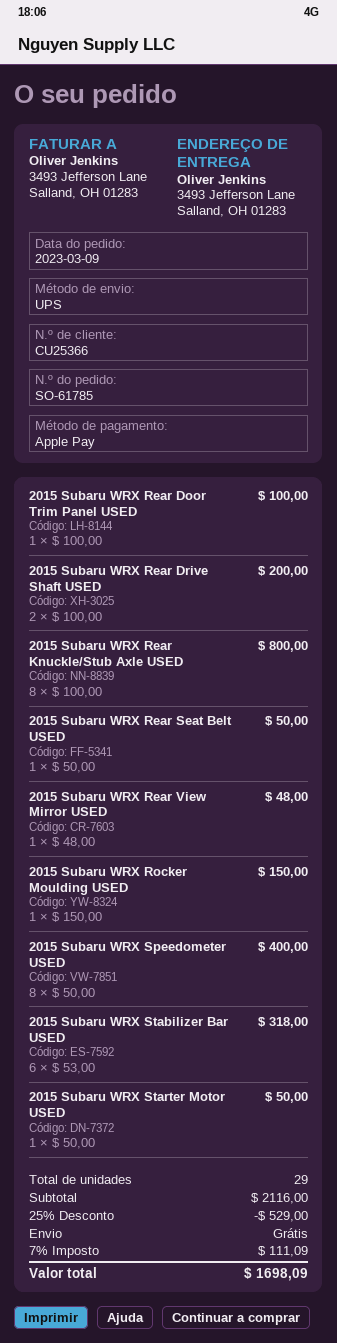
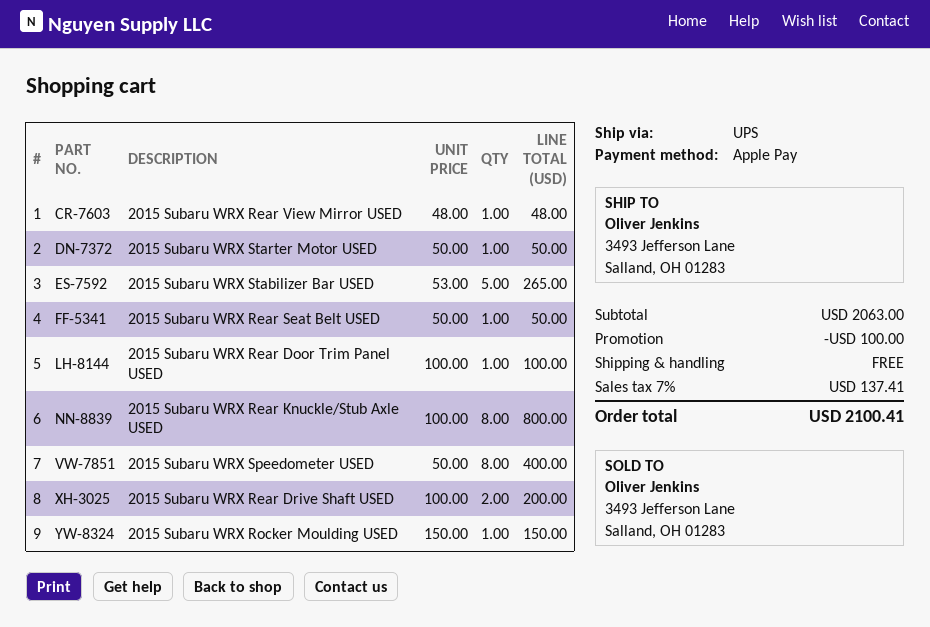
2015 Subaru WRX Stabilizer Bar USED: 6 x 53.00 = 318.00 -> 5 x 53.00 = 265.00
subtotal: 2116.00 -> 2063.00
discount: 529.00 -> 100.00
tax: 7% = 111.09 -> 7% = 137.41
total: 1698.09 -> 2100.41

